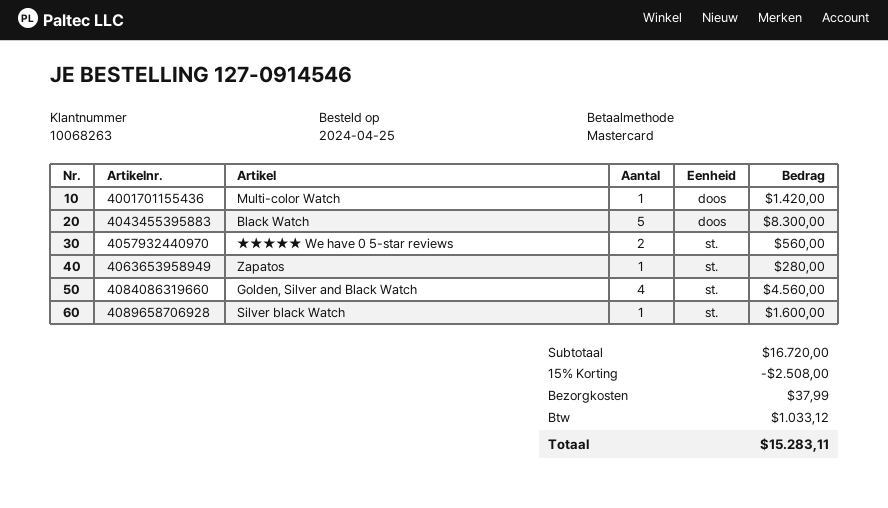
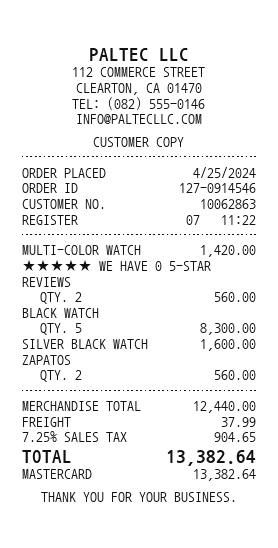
customer number: 10068263 -> 10062863
Zapatos: 1 for 280.00 -> 2 for 560.00
Golden, Silver and Black Watch: 4 for 4560.00 -> none
subtotal: 16720.00 -> 12440.00
discount: 15% = 2508.00 -> none
tax: 1033.12 -> 904.65
total: 15283.11 -> 13382.64

